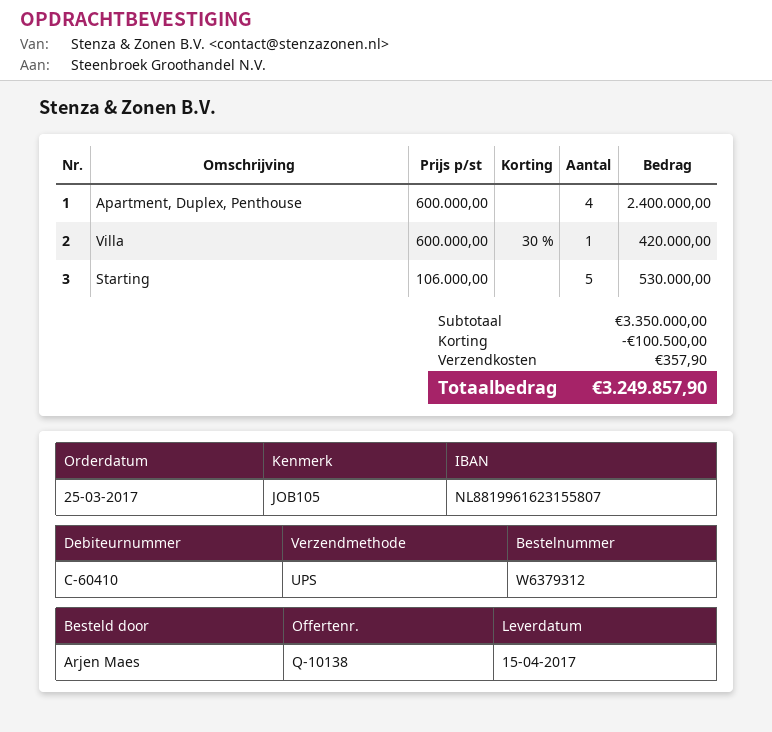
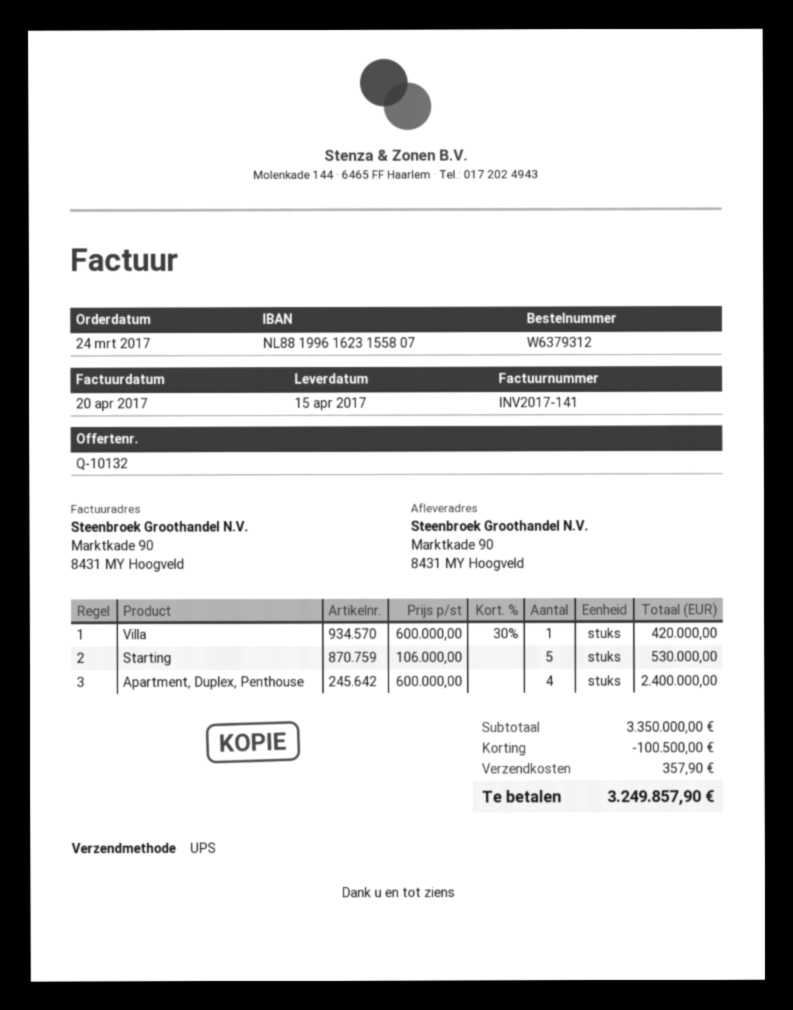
quote number: Q-10138 -> Q-10132
order date: 2017-03-25 -> 2017-03-24

